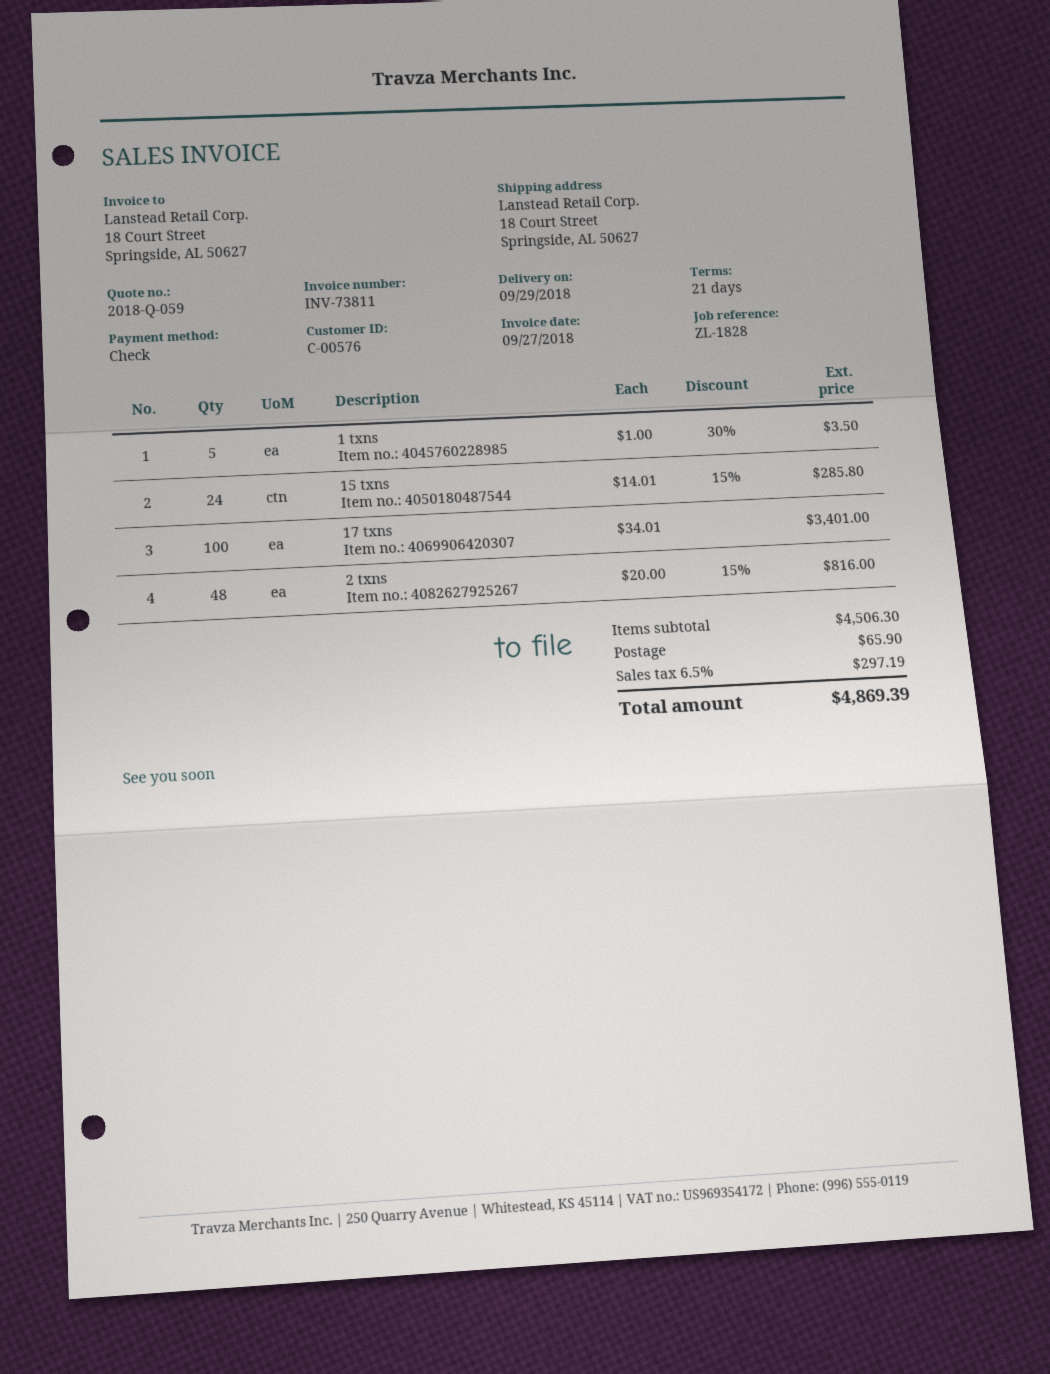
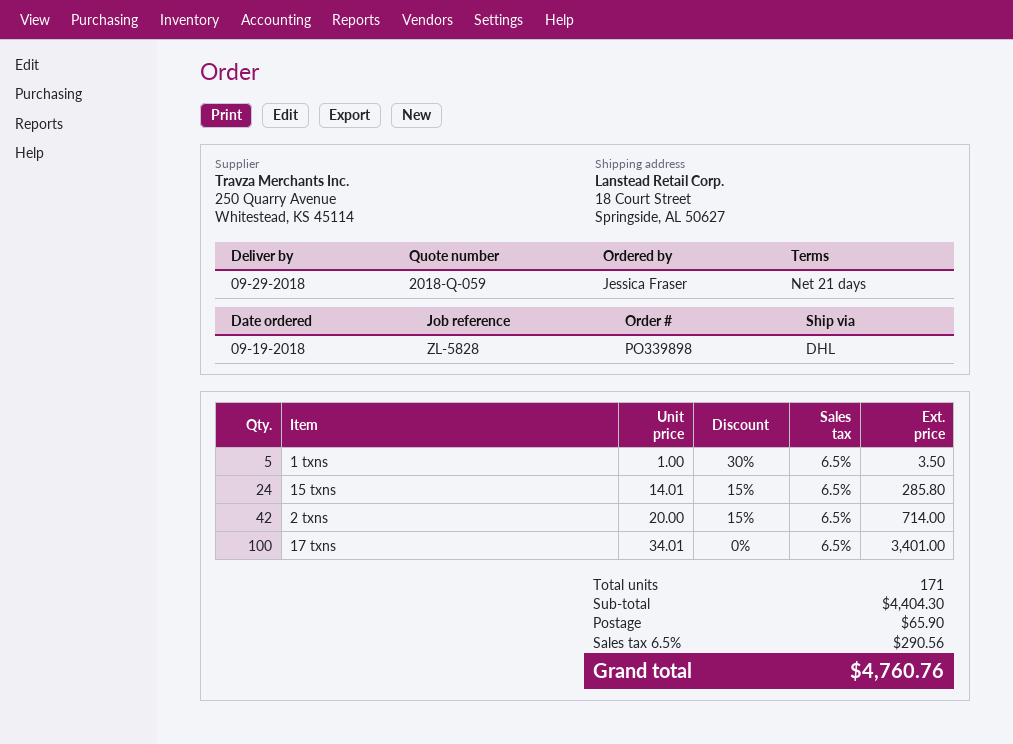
reference: ZL-1828 -> ZL-5828
2 txns: 48 x 20.00 - 15% = 816.00 -> 42 x 20.00 - 15% = 714.00
subtotal: 4506.30 -> 4404.30
tax: 6.5% = 297.19 -> 6.5% = 290.56
total: 4869.39 -> 4760.76

